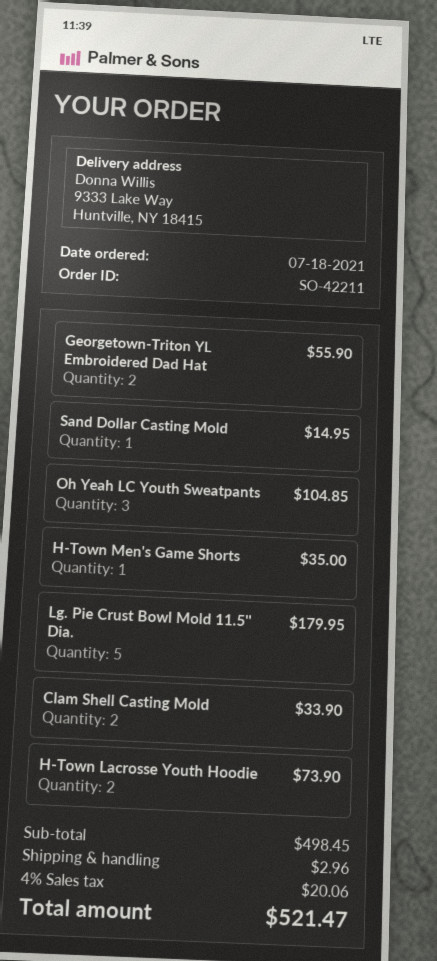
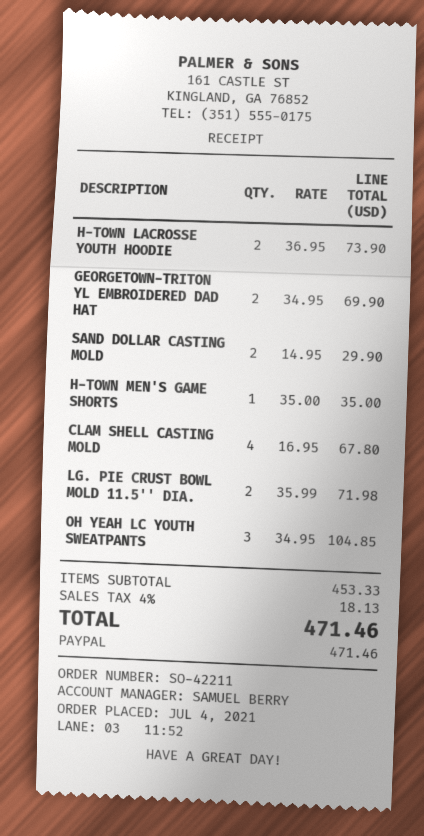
order date: 2021-07-18 -> 2021-07-04
Georgetown-Triton YL Embroidered Dad Hat: 2 for 55.90 -> 2 for 69.90
Sand Dollar Casting Mold: 1 for 14.95 -> 2 for 29.90
Lg. Pie Crust Bowl Mold 11.5'' Dia.: 5 for 179.95 -> 2 for 71.98
Clam Shell Casting Mold: 2 for 33.90 -> 4 for 67.80
subtotal: 498.45 -> 453.33
shipping: 2.96 -> none
tax: 4% = 20.06 -> 4% = 18.13
total: 521.47 -> 471.46

